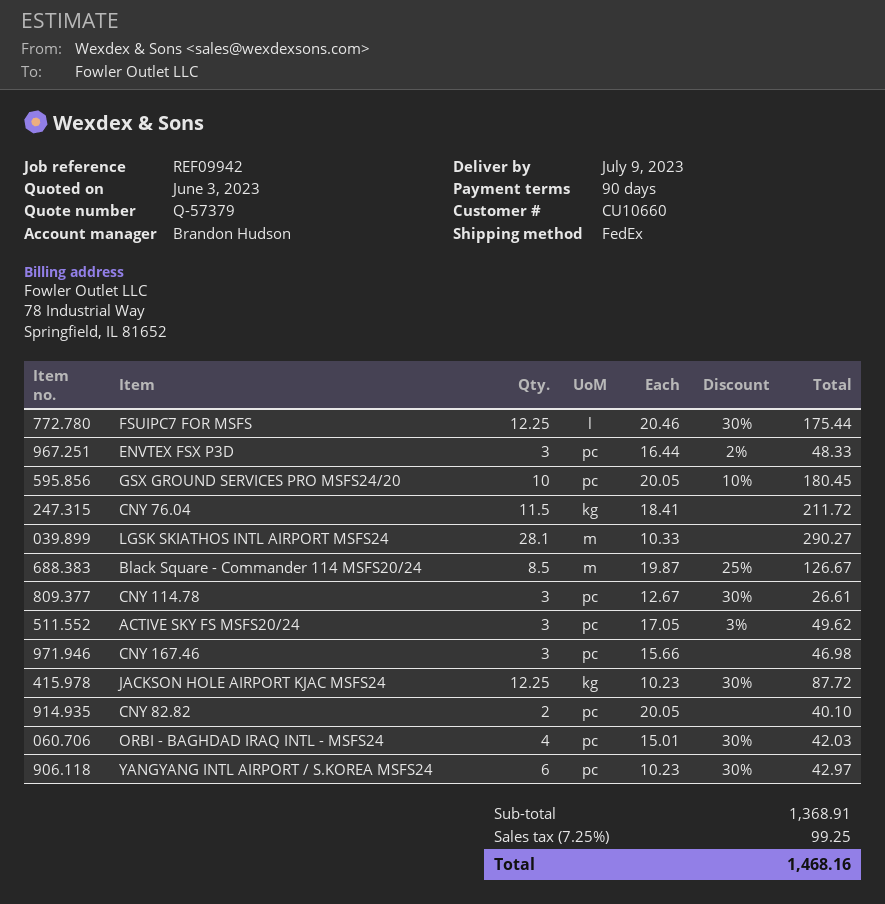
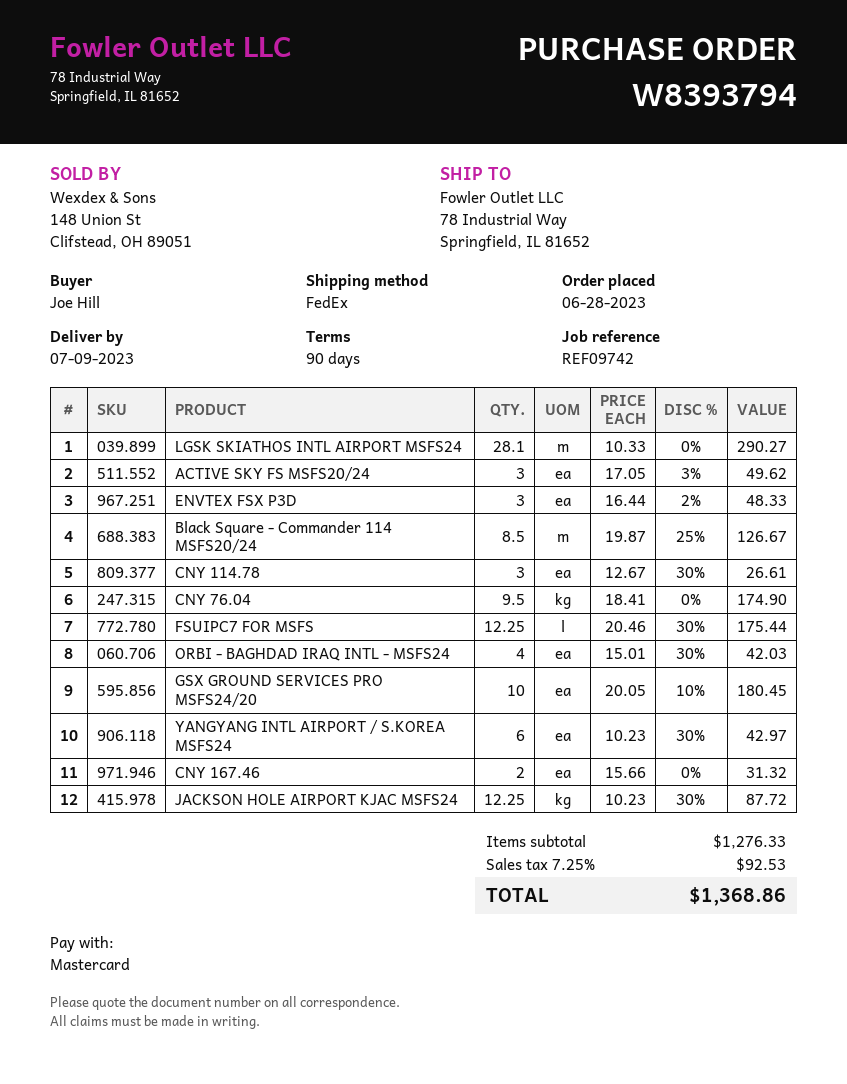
reference: REF09942 -> REF09742
CNY 76.04: 11.5 x 18.41 = 211.72 -> 9.5 x 18.41 = 174.90
CNY 167.46: 3 x 15.66 = 46.98 -> 2 x 15.66 = 31.32
CNY 82.82: 2 x 20.05 = 40.10 -> none
subtotal: 1368.91 -> 1276.33
tax: 7.25% = 99.25 -> 7.25% = 92.53
total: 1468.16 -> 1368.86

